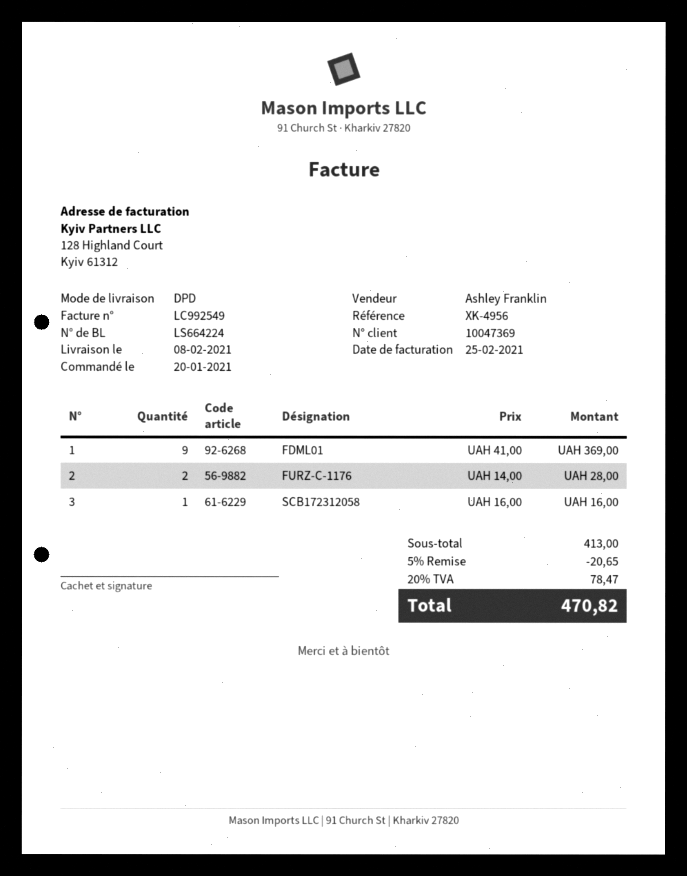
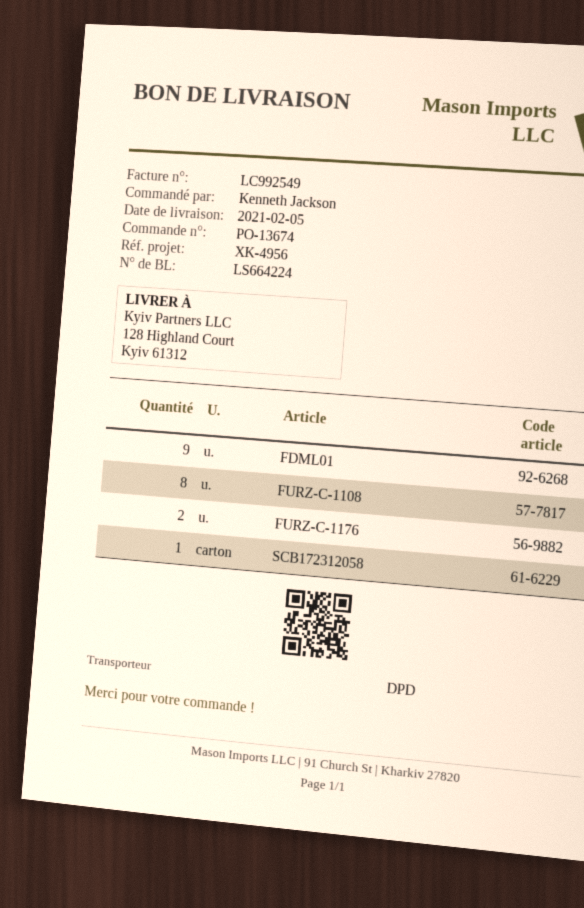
delivery date: 2021-02-08 -> 2021-02-05
FURZ-C-1108: none -> 8

